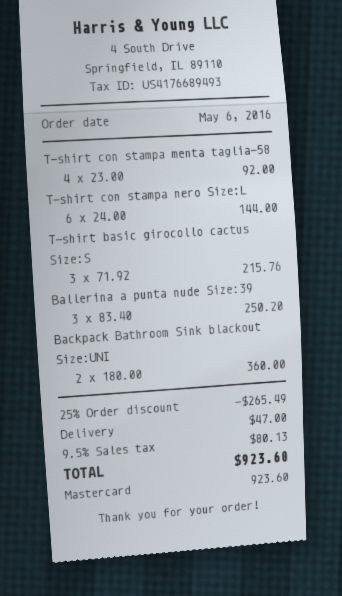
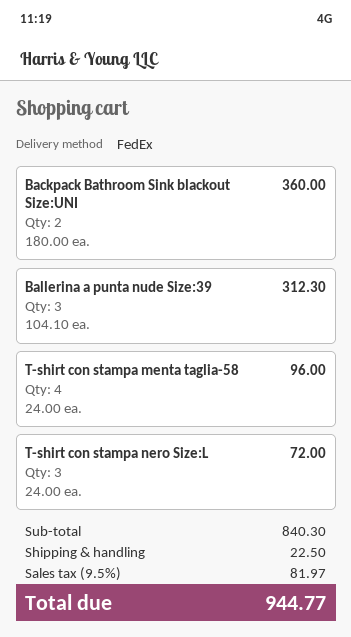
T-shirt con stampa menta taglia-58: 4 x 23.00 = 92.00 -> 4 x 24.00 = 96.00
T-shirt con stampa nero Size:L: 6 x 24.00 = 144.00 -> 3 x 24.00 = 72.00
T-shirt basic girocollo cactus Size:S: 3 x 71.92 = 215.76 -> none
Ballerina a punta nude Size:39: 3 x 83.40 = 250.20 -> 3 x 104.10 = 312.30
discount: 25% = 265.49 -> none
shipping: 47.00 -> 22.50
tax: 9.5% = 80.13 -> 9.5% = 81.97
total: 923.60 -> 944.77

